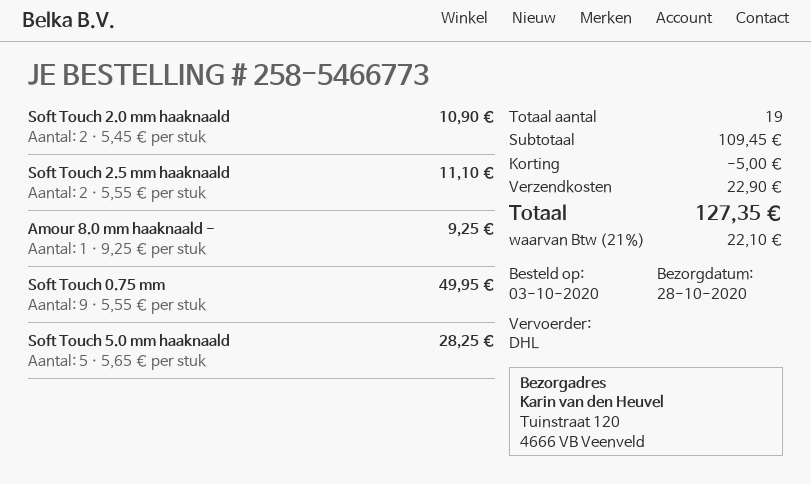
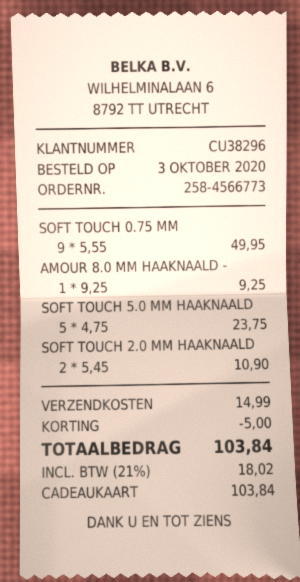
order number: 258-5466773 -> 258-4566773
Soft Touch 2.5 mm haaknaald: 2 x 5.55 = 11.10 -> none
Soft Touch 5.0 mm haaknaald: 5 x 5.65 = 28.25 -> 5 x 4.75 = 23.75
shipping: 22.90 -> 14.99
tax: 21% = 22.10 -> 21% = 18.02
total: 127.35 -> 103.84

